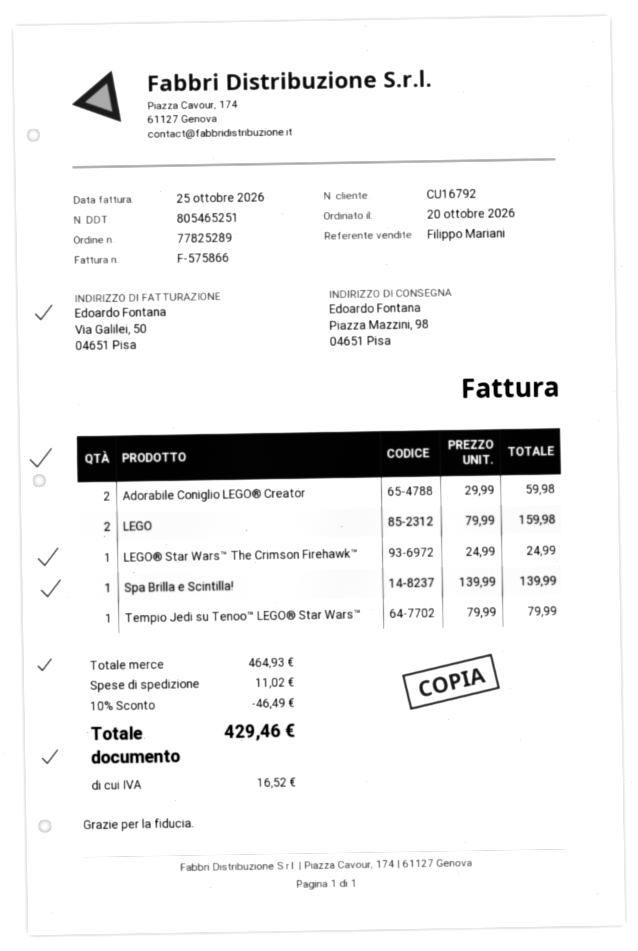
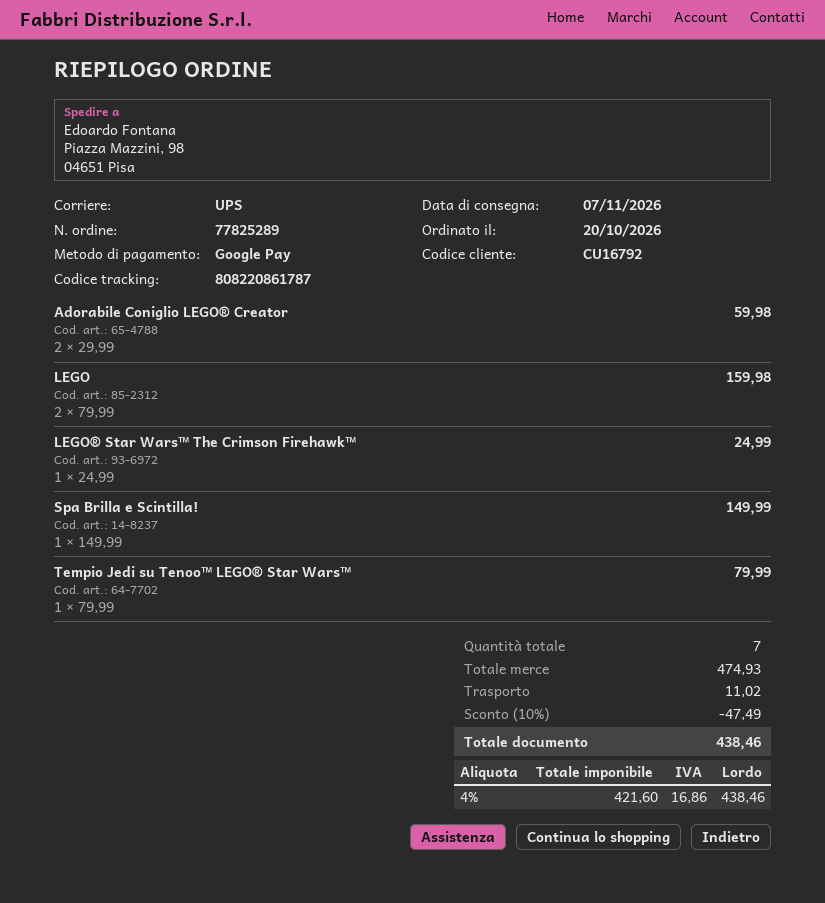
Spa Brilla e Scintilla!: 1 x 139.99 = 139.99 -> 1 x 149.99 = 149.99
subtotal: 464.93 -> 474.93
discount: 10% = 46.49 -> 10% = 47.49
tax: 16.52 -> 16.86
total: 429.46 -> 438.46

